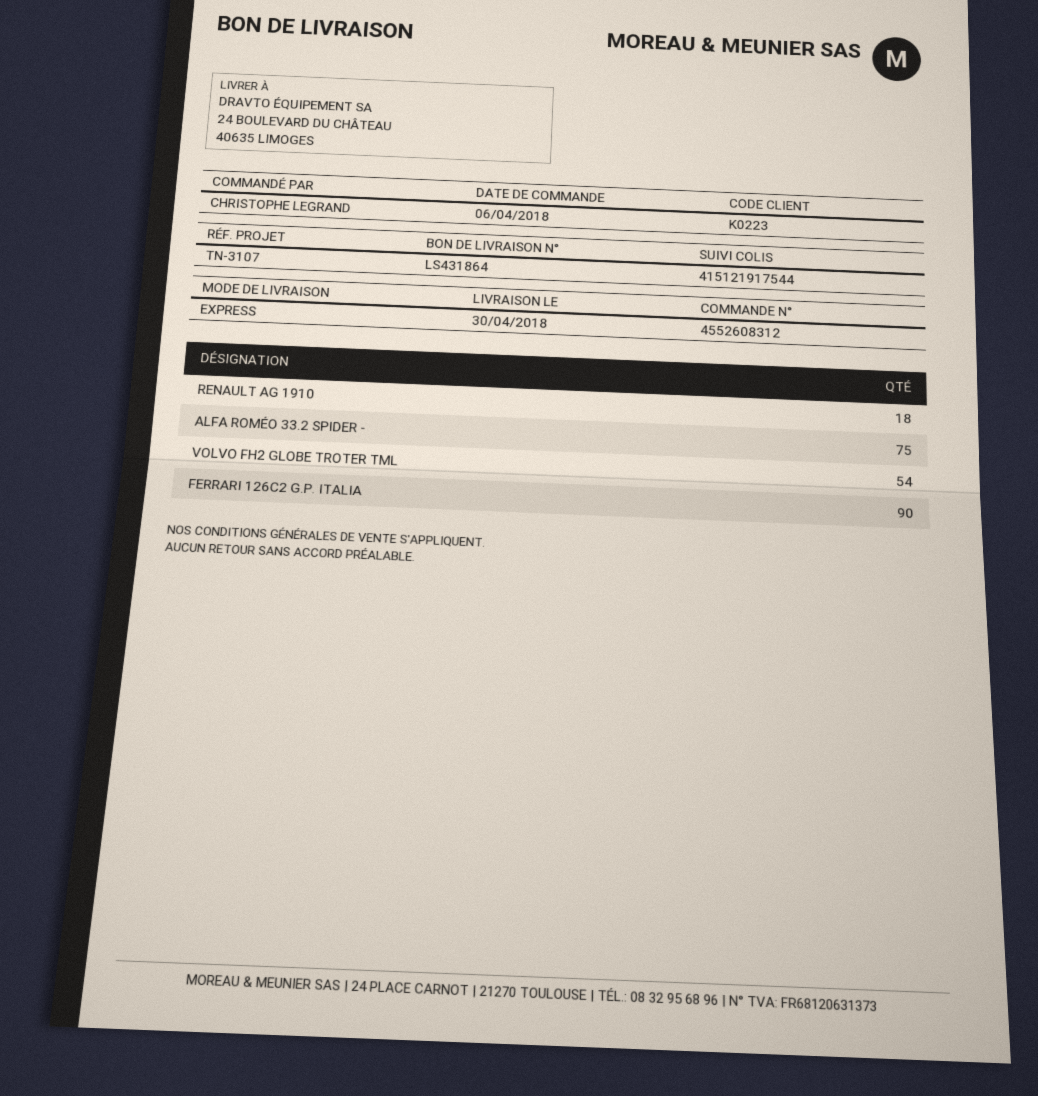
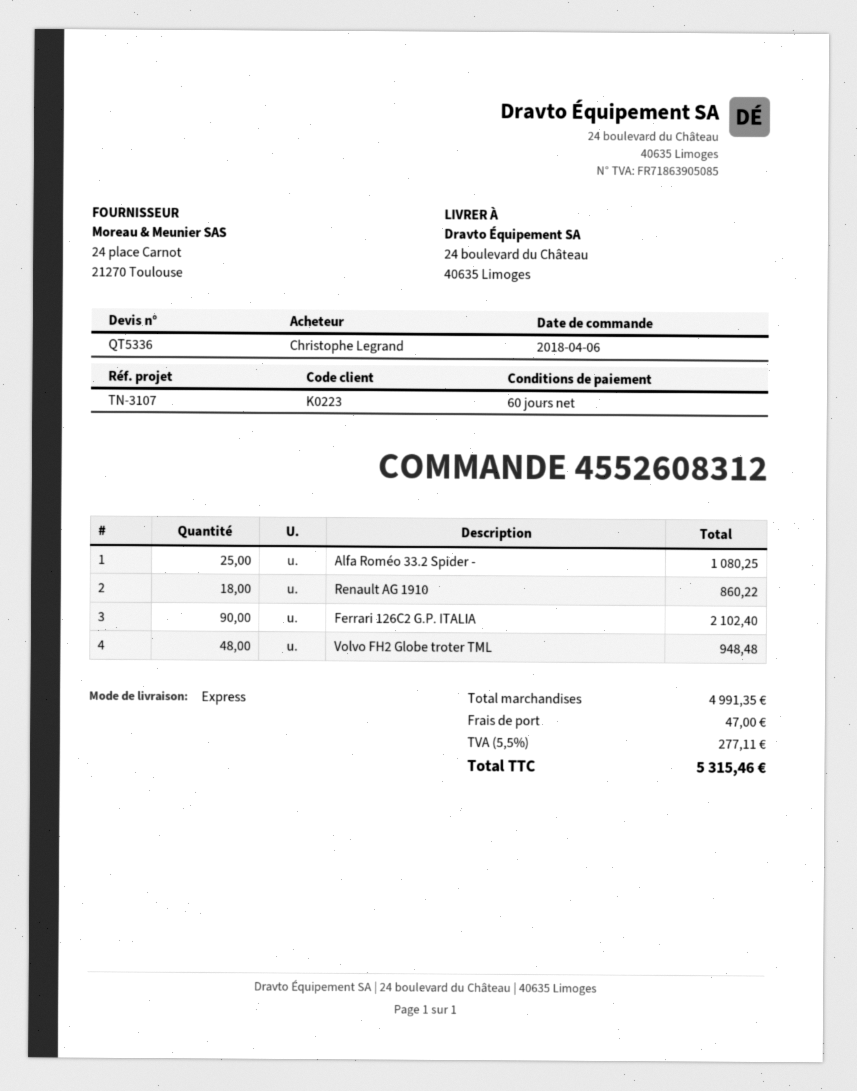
ALFA ROMÉO 33.2 SPIDER -: 75 -> 25
VOLVO FH2 GLOBE TROTER TML: 54 -> 48

